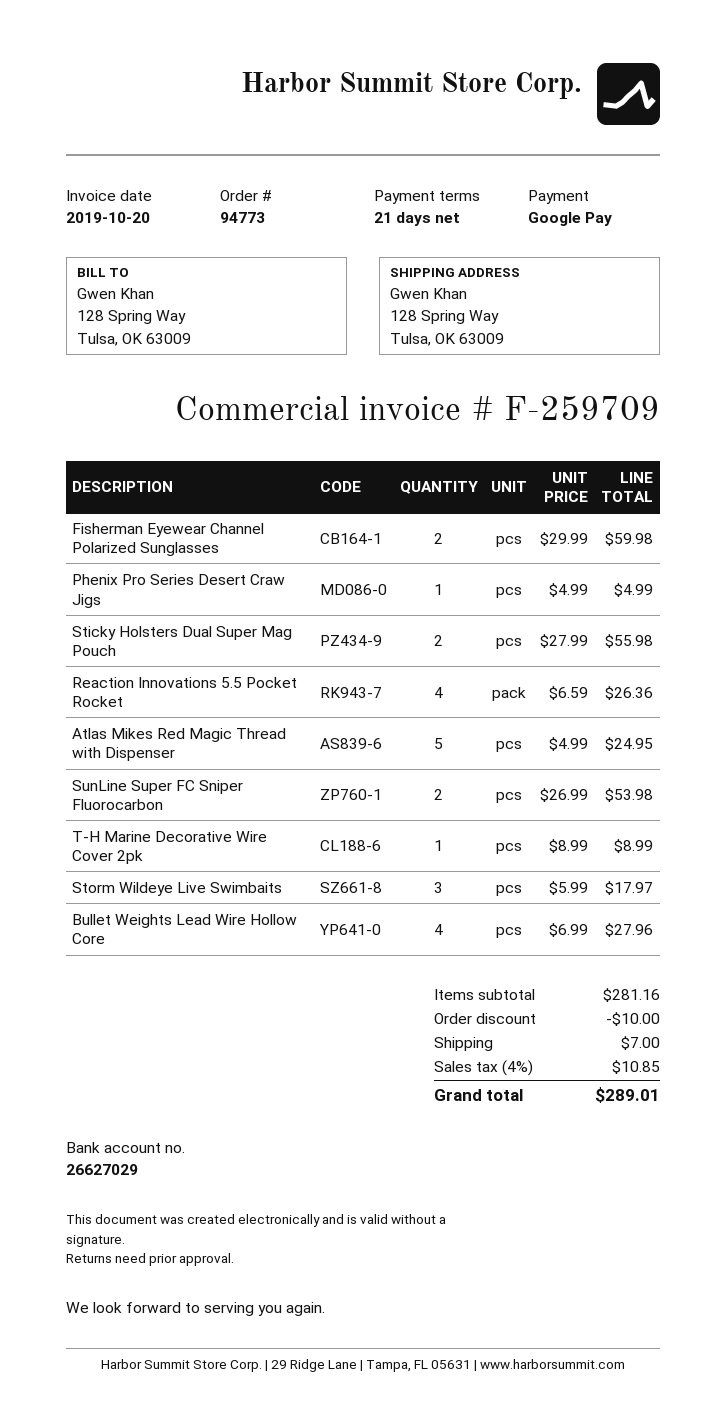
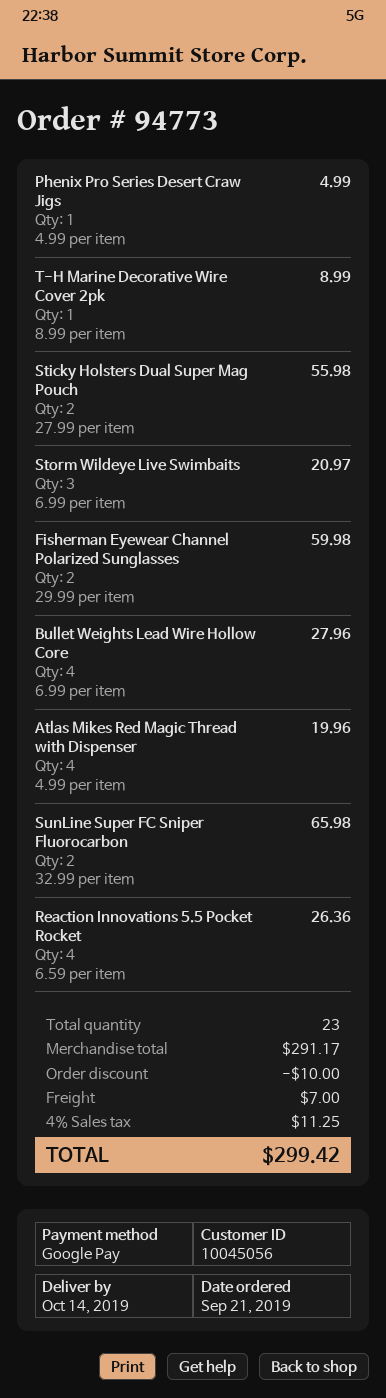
Atlas Mikes Red Magic Thread with Dispenser: 5 x 4.99 = 24.95 -> 4 x 4.99 = 19.96
SunLine Super FC Sniper Fluorocarbon: 2 x 26.99 = 53.98 -> 2 x 32.99 = 65.98
Storm Wildeye Live Swimbaits: 3 x 5.99 = 17.97 -> 3 x 6.99 = 20.97
subtotal: 281.16 -> 291.17
tax: 4% = 10.85 -> 4% = 11.25
total: 289.01 -> 299.42

